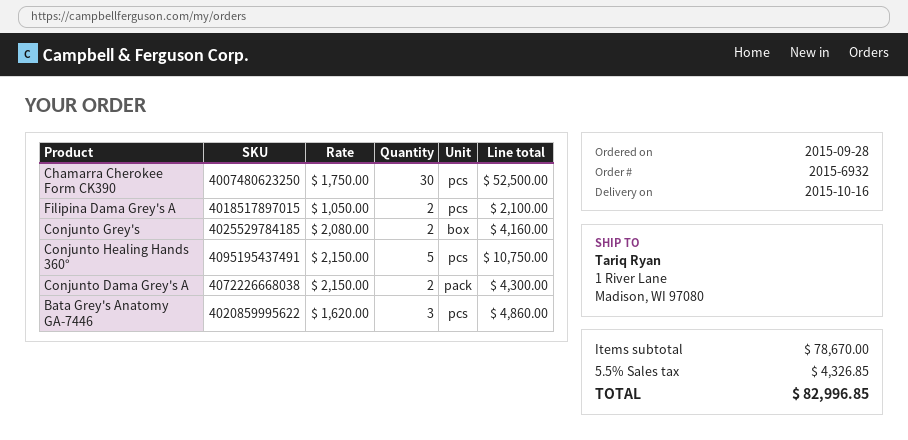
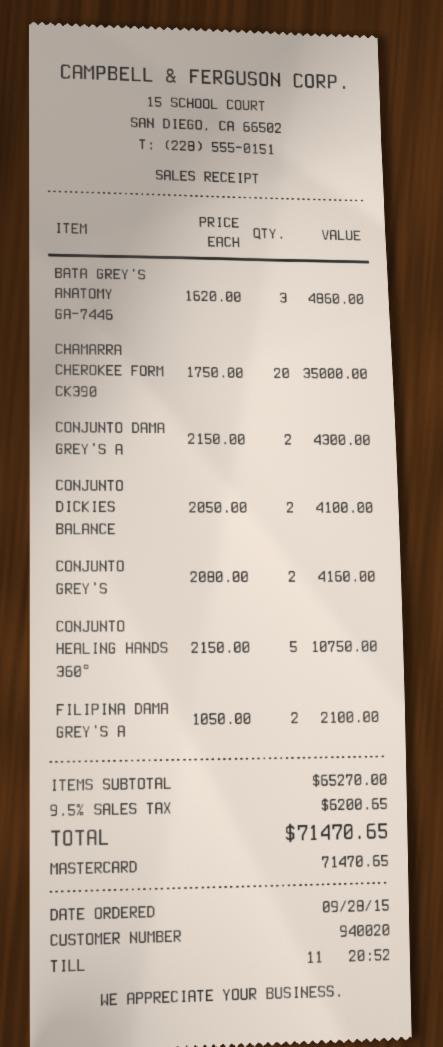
Chamarra Cherokee Form CK390: 30 x 1750.00 = 52500.00 -> 20 x 1750.00 = 35000.00
CONJUNTO DICKIES BALANCE: none -> 2 x 2050.00 = 4100.00
subtotal: 78670.00 -> 65270.00
tax: 5.5% = 4326.85 -> 9.5% = 6200.65
total: 82996.85 -> 71470.65

